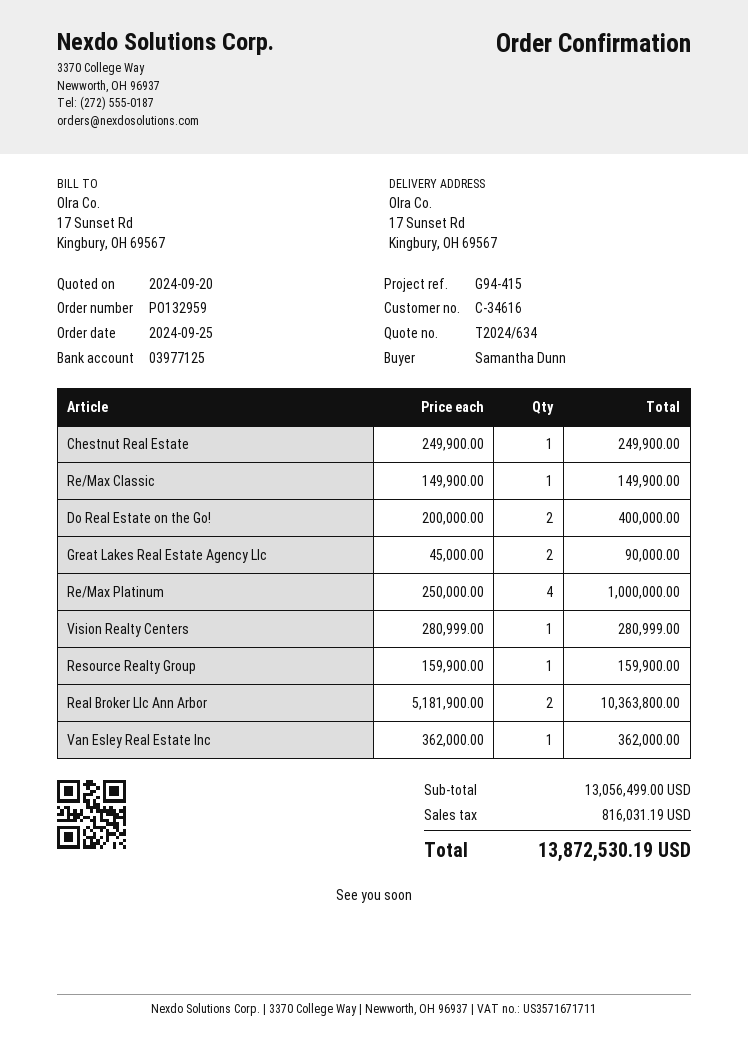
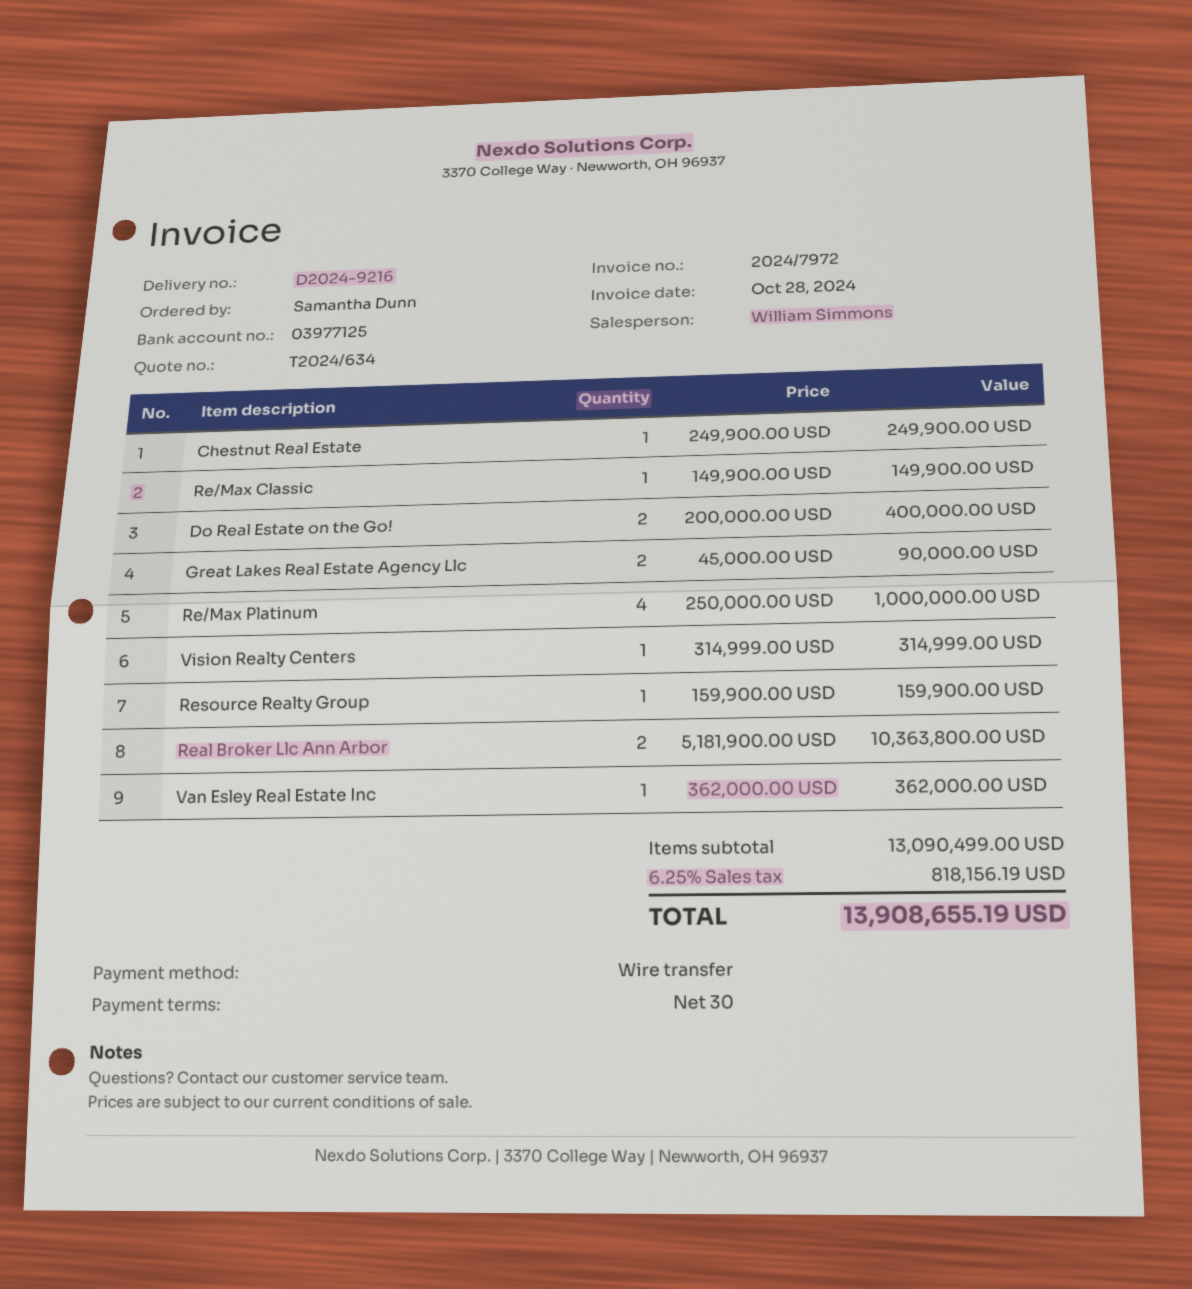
Vision Realty Centers: 1 x 280999.00 = 280999.00 -> 1 x 314999.00 = 314999.00
subtotal: 13056499.00 -> 13090499.00
tax: 816031.19 -> 818156.19
total: 13872530.19 -> 13908655.19

